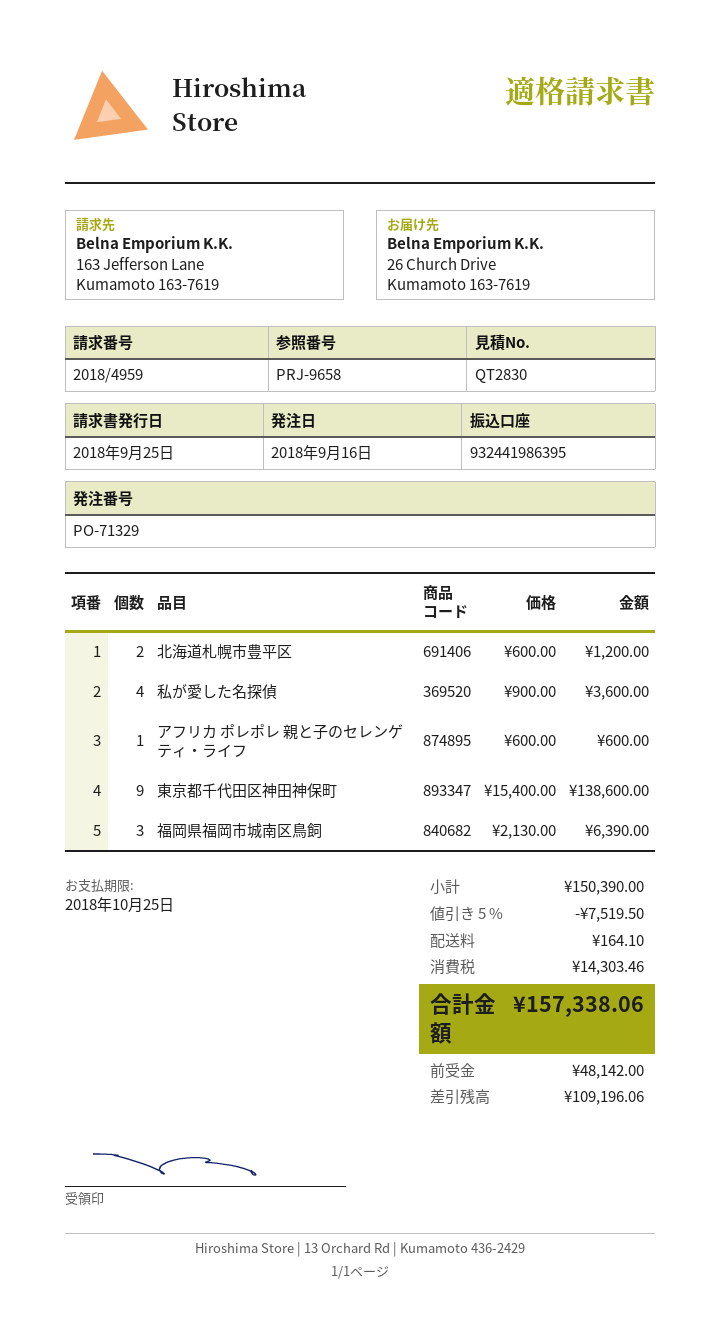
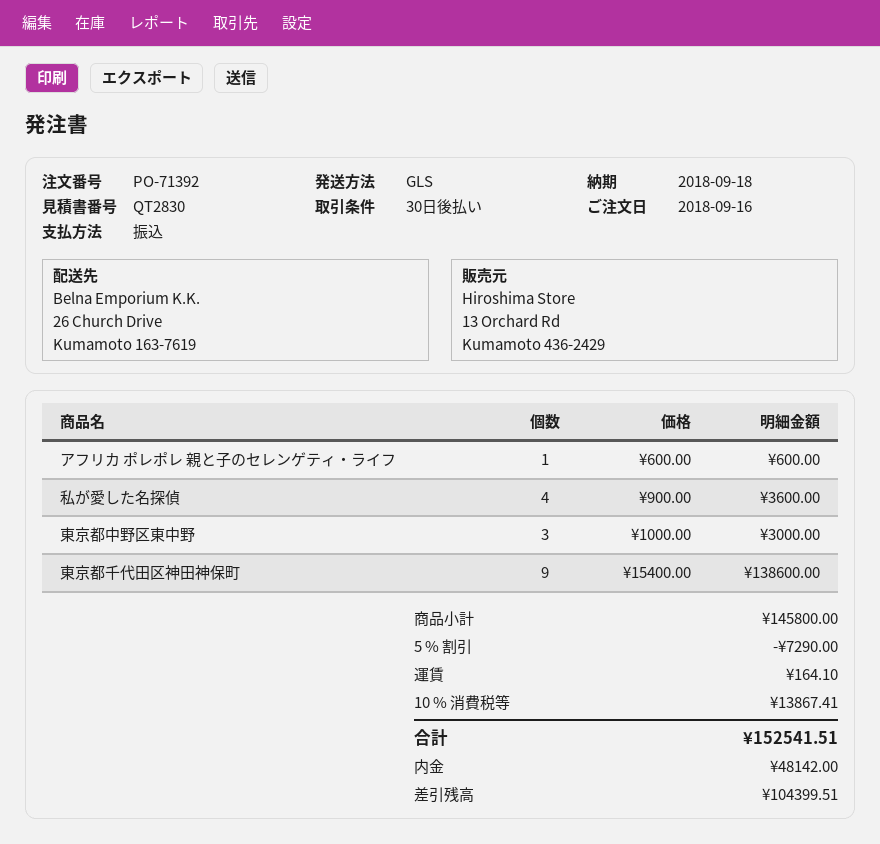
order number: PO-71329 -> PO-71392
北海道札幌市豊平区: 2 x 600.00 = 1200.00 -> none
福岡県福岡市城南区鳥飼: 3 x 2130.00 = 6390.00 -> none
東京都中野区東中野: none -> 3 x 1000.00 = 3000.00
subtotal: 150390.00 -> 145800.00
discount: 5% = 7519.50 -> 5% = 7290.00
tax: 14303.46 -> 13867.41
total: 157338.06 -> 152541.51
balance: 109196.06 -> 104399.51

